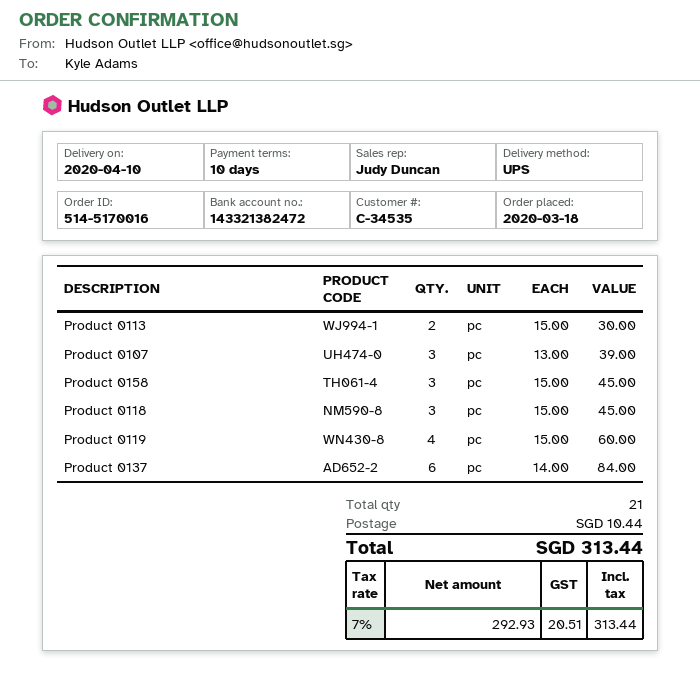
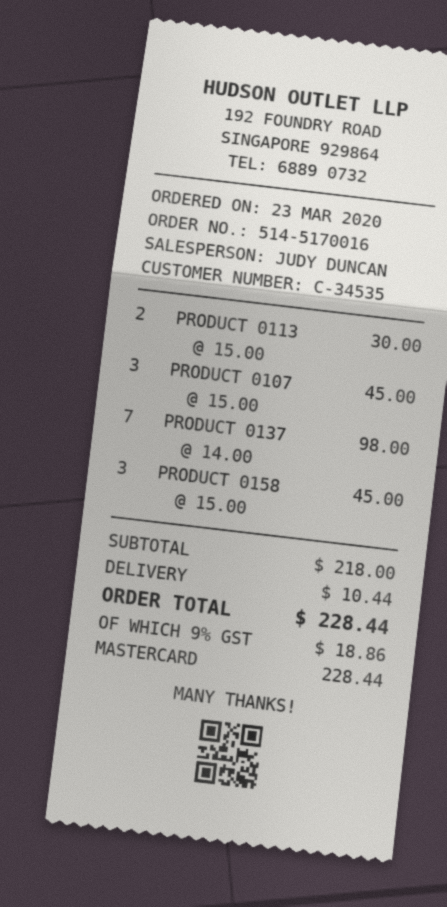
order date: 2020-03-18 -> 2020-03-23
Product 0107: 3 x 13.00 = 39.00 -> 3 x 15.00 = 45.00
Product 0118: 3 x 15.00 = 45.00 -> none
Product 0119: 4 x 15.00 = 60.00 -> none
Product 0137: 6 x 14.00 = 84.00 -> 7 x 14.00 = 98.00
tax: 7% = 20.51 -> 9% = 18.86
total: 313.44 -> 228.44

